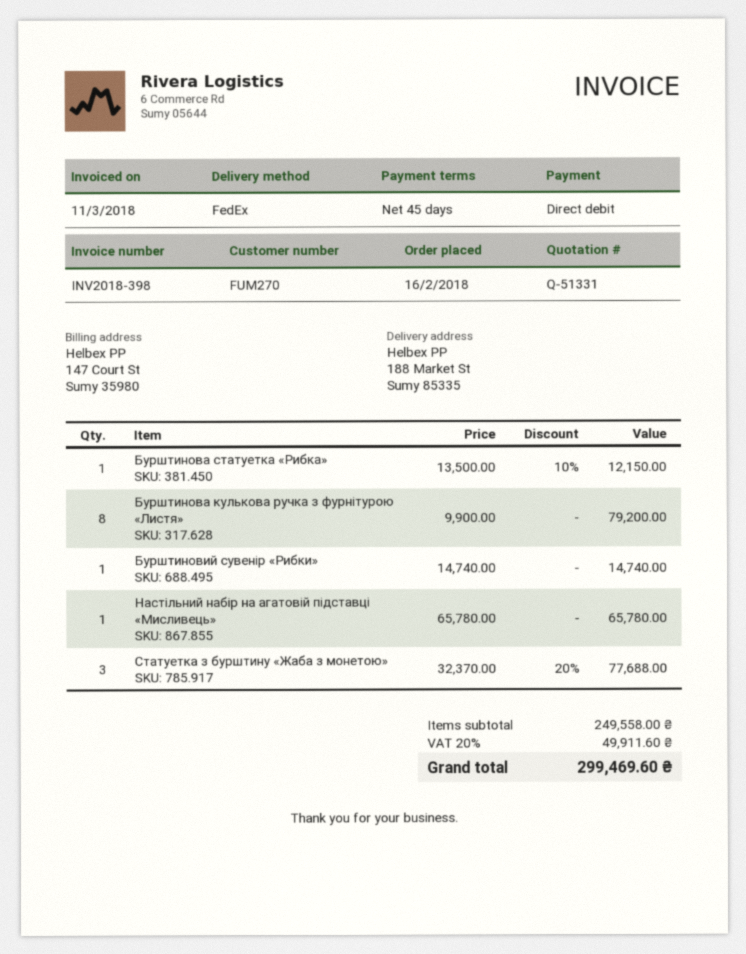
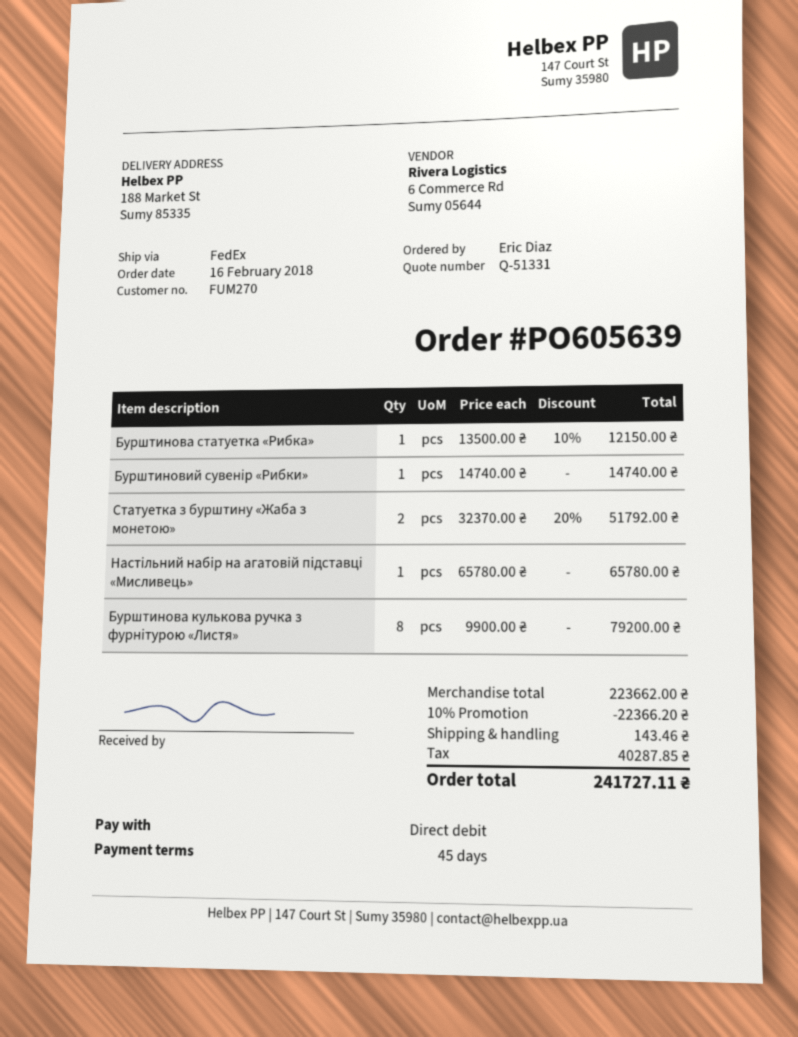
Статуетка з бурштину «Жаба з монетою»: 3 x 32370.00 - 20% = 77688.00 -> 2 x 32370.00 - 20% = 51792.00
subtotal: 249558.00 -> 223662.00
discount: none -> 10% = 22366.20
shipping: none -> 143.46
tax: 49911.60 -> 40287.85
total: 299469.60 -> 241727.11

